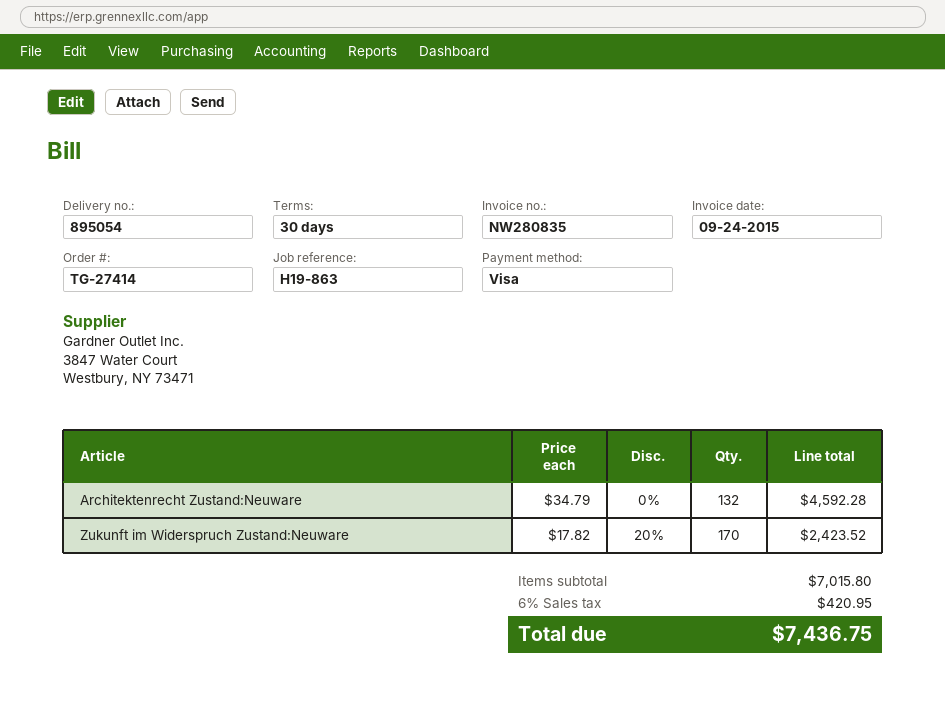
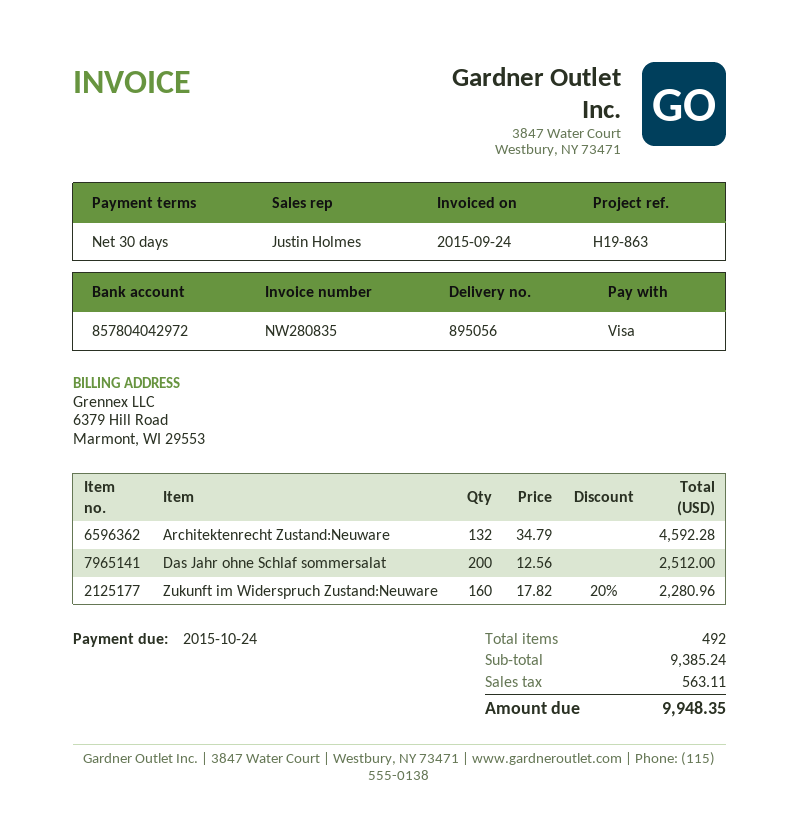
delivery note number: 895054 -> 895056
Zukunft im Widerspruch Zustand:Neuware: 170 x 17.82 - 20% = 2423.52 -> 160 x 17.82 - 20% = 2280.96
Das Jahr ohne Schlaf sommersalat: none -> 200 x 12.56 = 2512.00
subtotal: 7015.80 -> 9385.24
tax: 420.95 -> 563.11
total: 7436.75 -> 9948.35

